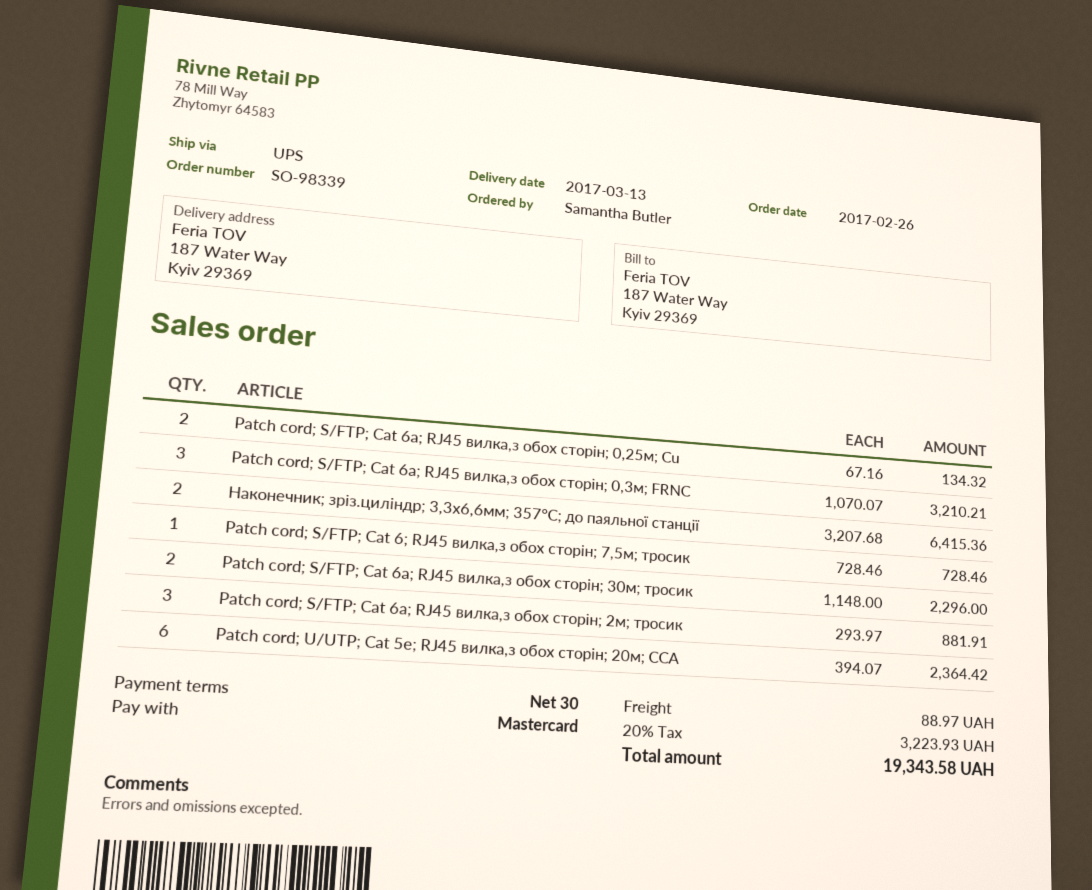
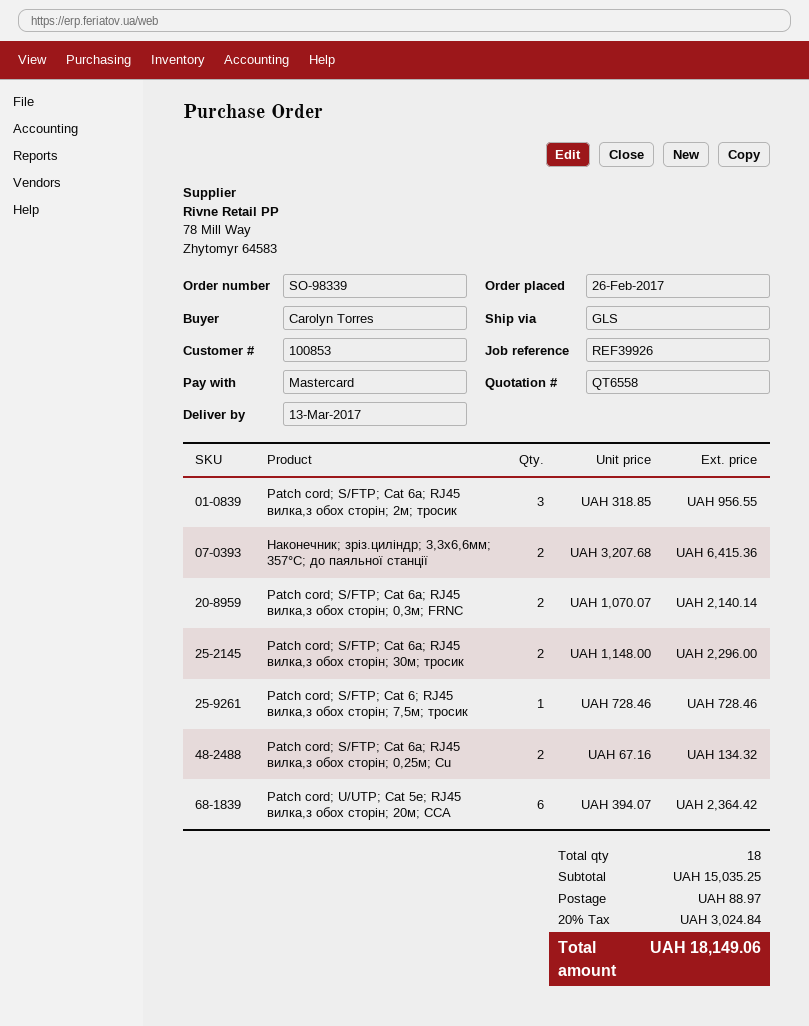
ordered by: Samantha Butler -> Carolyn Torres
shipping method: UPS -> GLS
Patch cord; S/FTP; Cat 6a; RJ45 вилка,з обох сторін; 0,3м; FRNC: 3 x 1070.07 = 3210.21 -> 2 x 1070.07 = 2140.14
Patch cord; S/FTP; Cat 6a; RJ45 вилка,з обох сторін; 2м; тросик: 3 x 293.97 = 881.91 -> 3 x 318.85 = 956.55
tax: 20% = 3223.93 -> 20% = 3024.84
total: 19343.58 -> 18149.06

